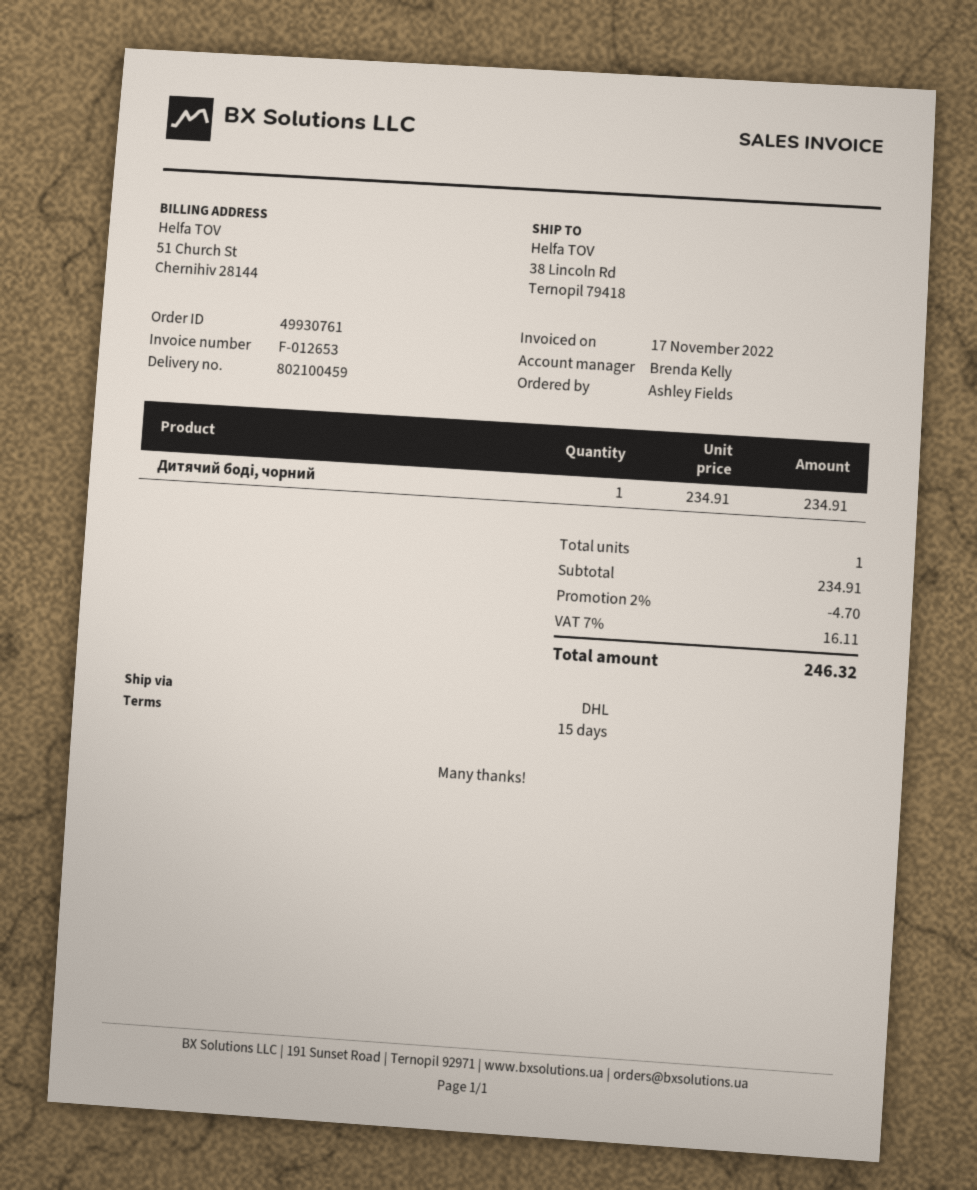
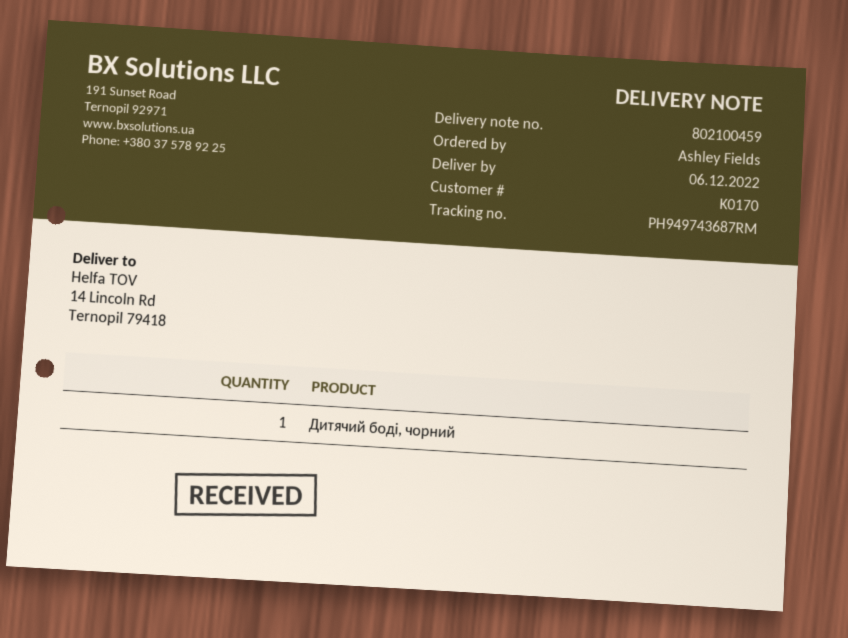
ship to: 38 Lincoln Rd, Ternopil 79418 -> 14 Lincoln Rd, Ternopil 79418

